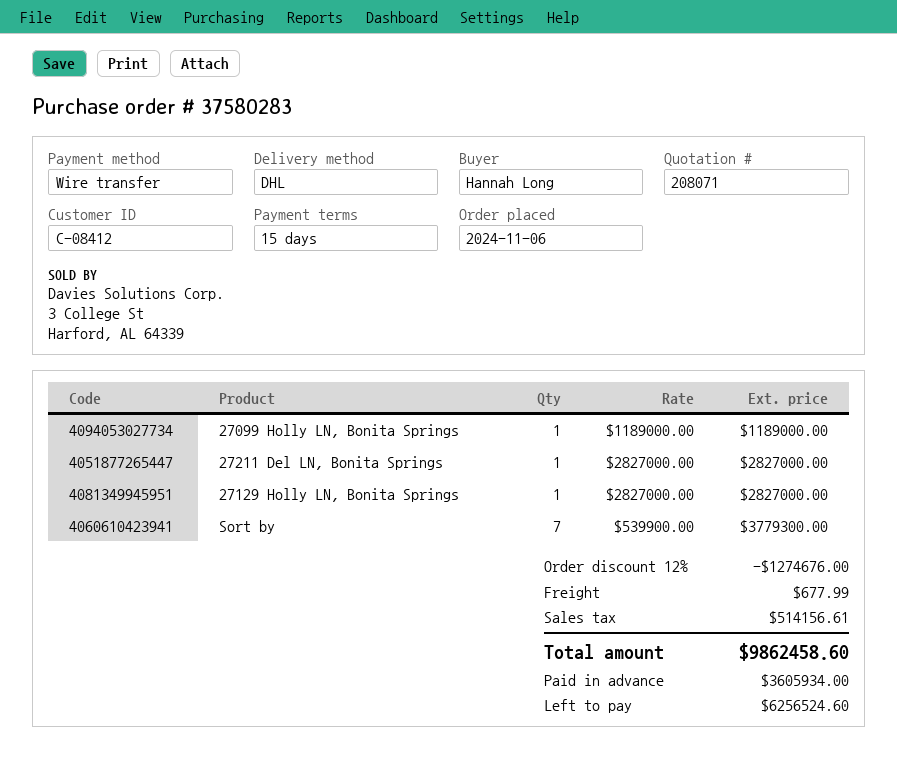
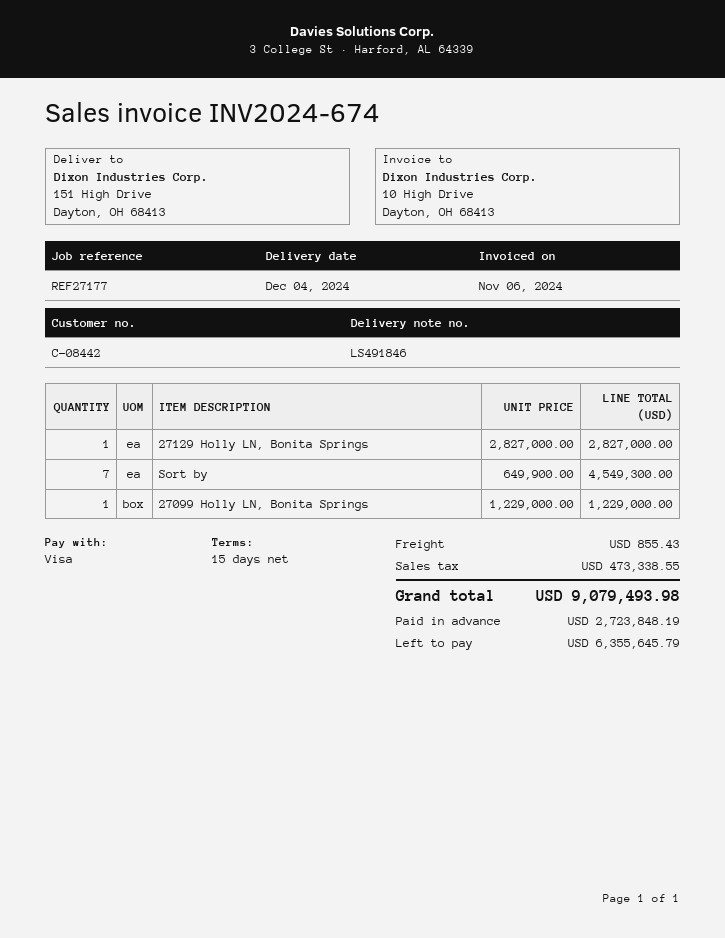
customer number: C-08412 -> C-08442
payment method: bank transfer -> Visa
27099 Holly LN, Bonita Springs: 1 x 1189000.00 = 1189000.00 -> 1 x 1229000.00 = 1229000.00
27211 Del LN, Bonita Springs: 1 x 2827000.00 = 2827000.00 -> none
Sort by: 7 x 539900.00 = 3779300.00 -> 7 x 649900.00 = 4549300.00
discount: 12% = 1274676.00 -> none
shipping: 677.99 -> 855.43
tax: 514156.61 -> 473338.55
total: 9862458.60 -> 9079493.98
deposit: 3605934.00 -> 2723848.19
balance: 6256524.60 -> 6355645.79

